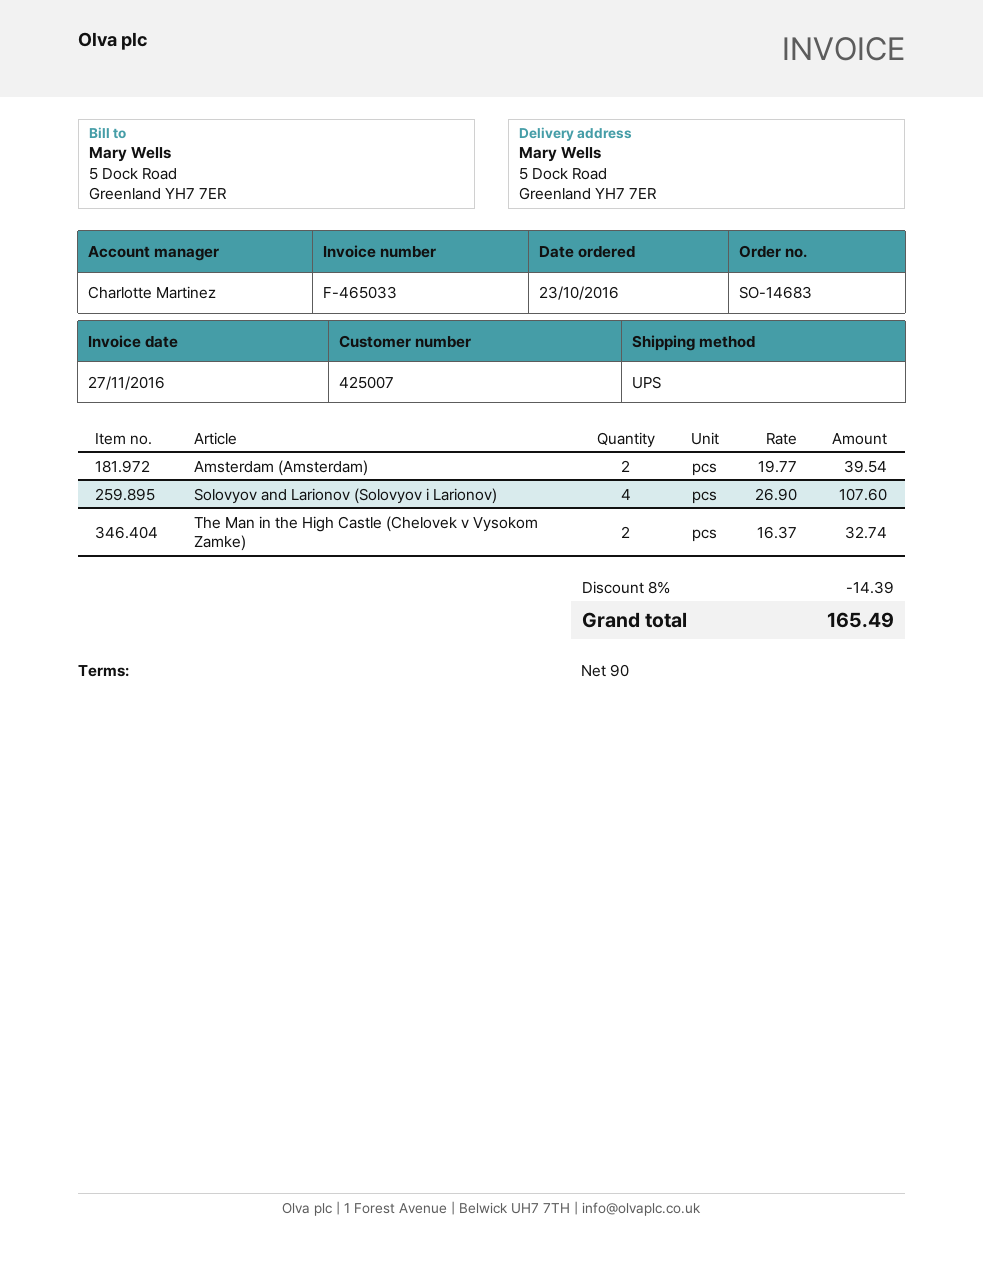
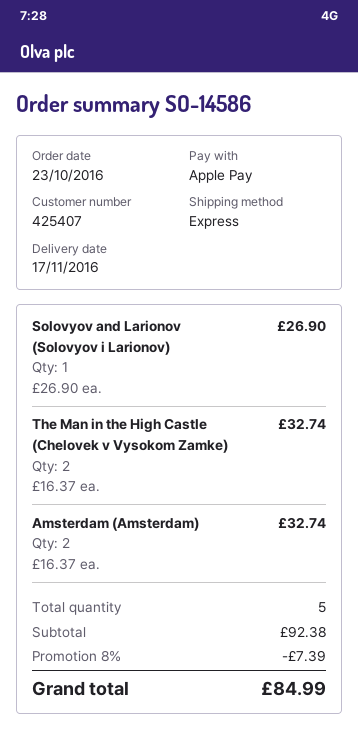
order number: SO-14683 -> SO-14586
customer number: 425007 -> 425407
shipping method: UPS -> express
Amsterdam (Amsterdam): 2 x 19.77 = 39.54 -> 2 x 16.37 = 32.74
Solovyov and Larionov (Solovyov i Larionov): 4 x 26.90 = 107.60 -> 1 x 26.90 = 26.90
discount: 8% = 14.39 -> 8% = 7.39
total: 165.49 -> 84.99

